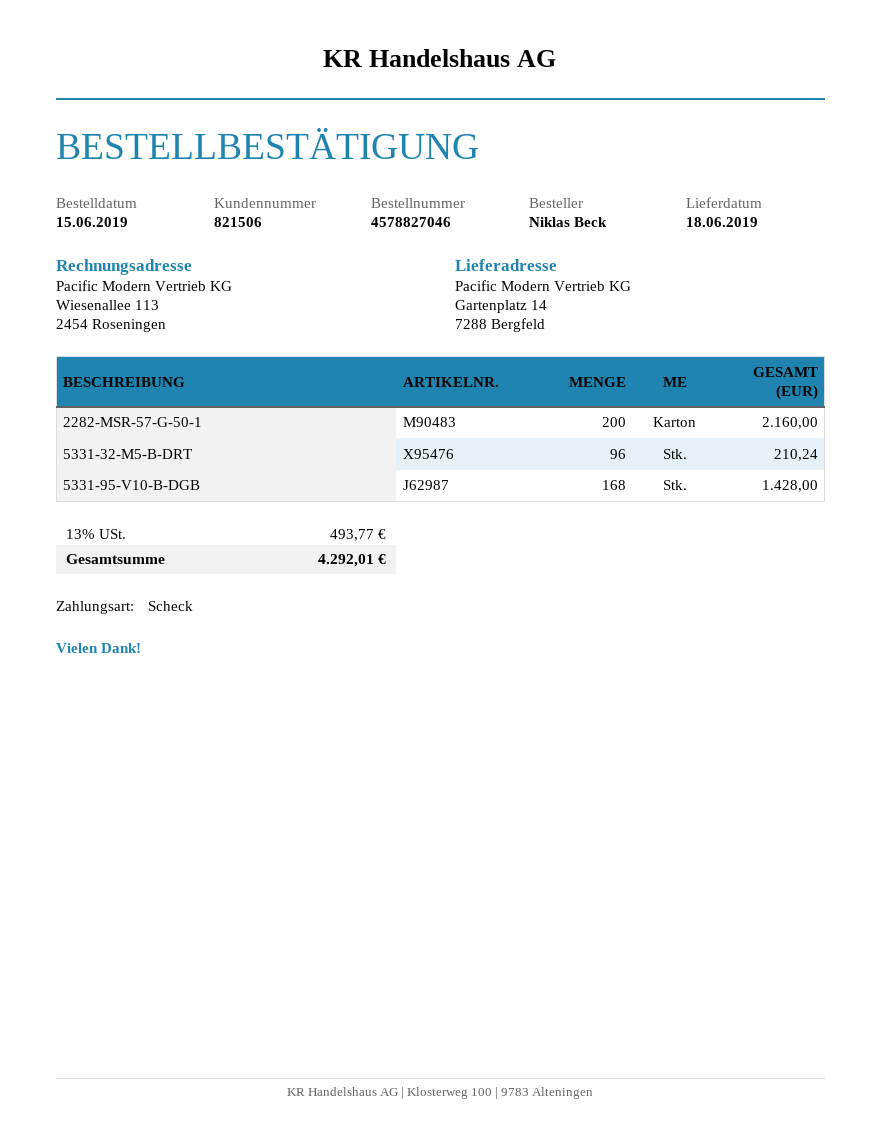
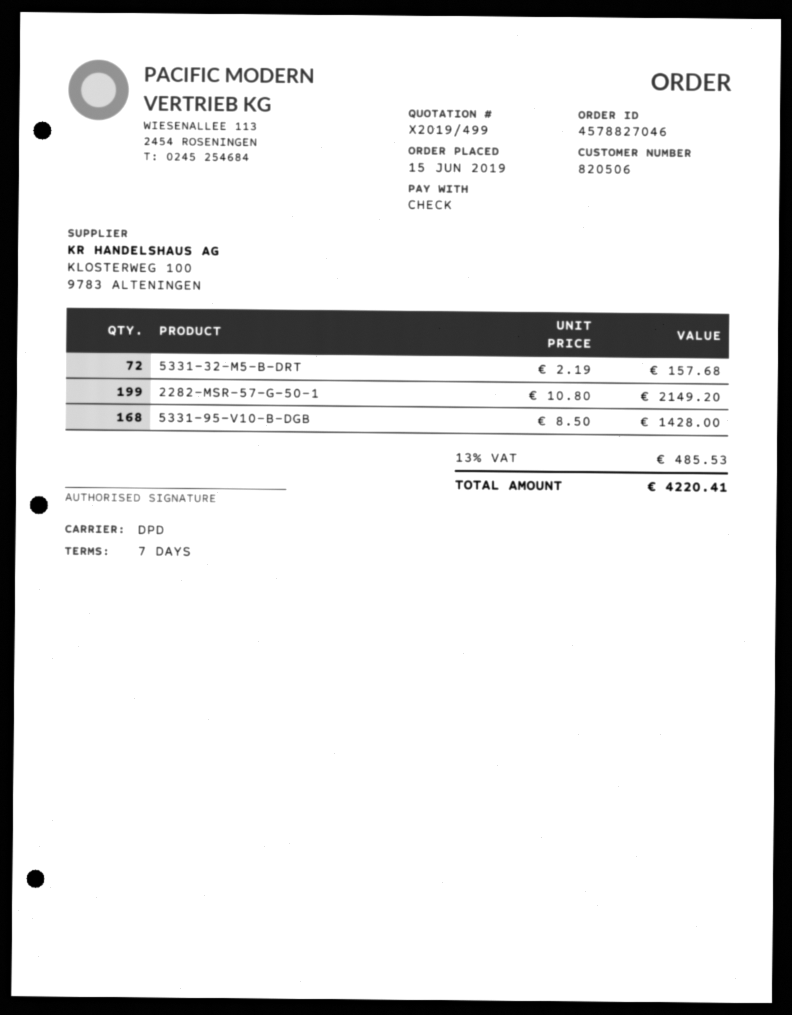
customer number: 821506 -> 820506
2282-MSR-57-G-50-1: 200 for 2160.00 -> 199 for 2149.20
5331-32-M5-B-DRT: 96 for 210.24 -> 72 for 157.68
tax: 13% = 493.77 -> 13% = 485.53
total: 4292.01 -> 4220.41

